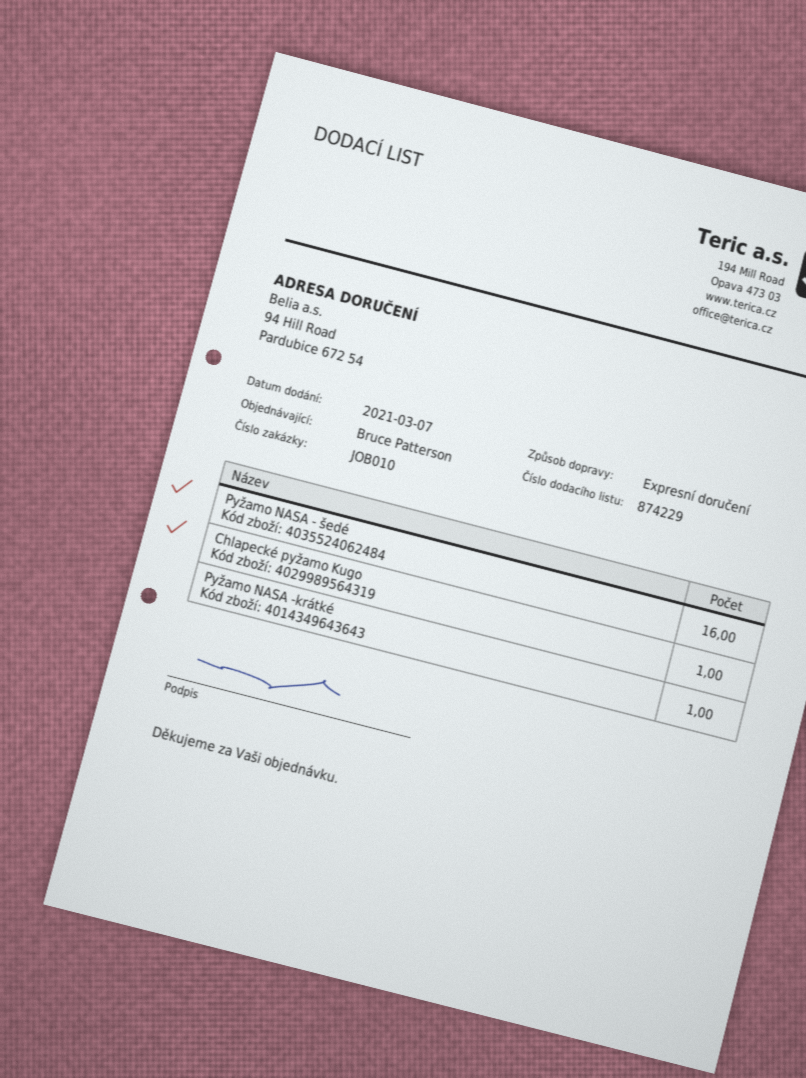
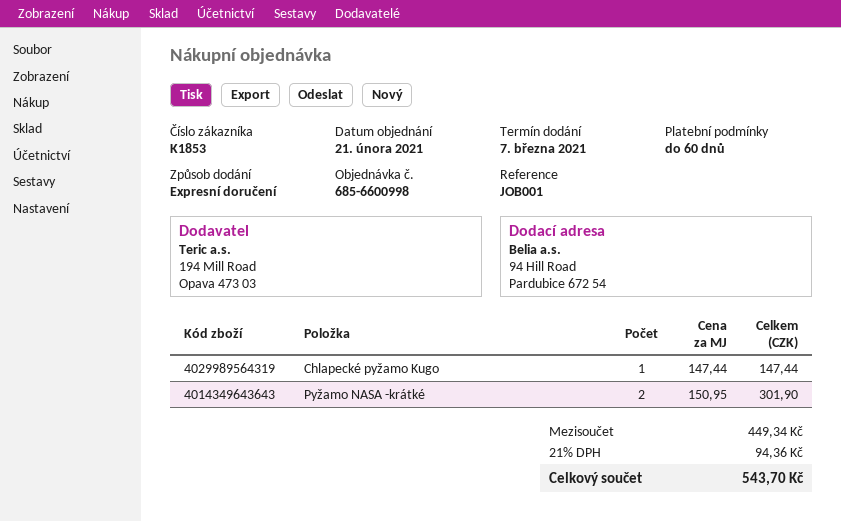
reference: JOB010 -> JOB001
Pyžamo NASA - šedé: 16 -> none
Pyžamo NASA -krátké: 1 -> 2

